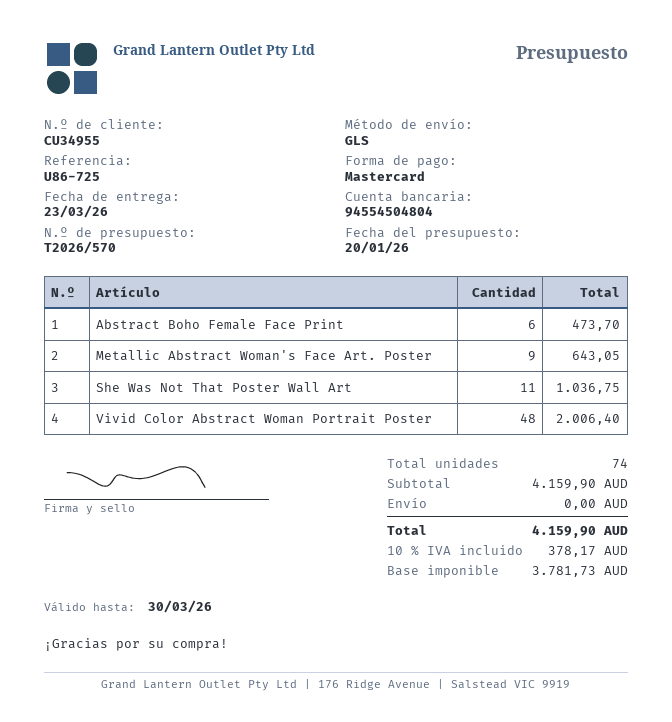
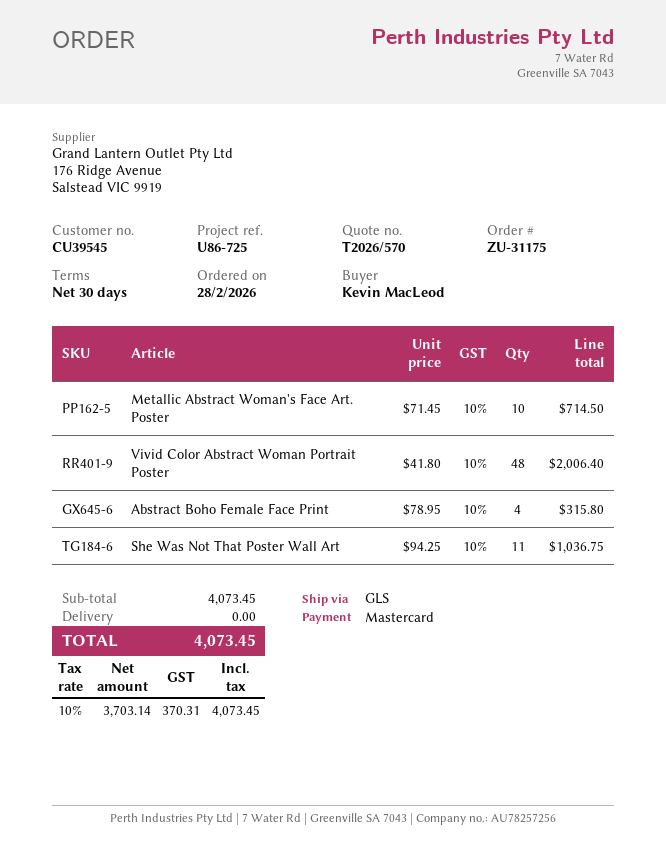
customer number: CU34955 -> CU39545
Abstract Boho Female Face Print: 6 for 473.70 -> 4 for 315.80
Metallic Abstract Woman's Face Art. Poster: 9 for 643.05 -> 10 for 714.50
subtotal: 4159.90 -> 4073.45
net: 3781.73 -> 3703.14
tax: 10% = 378.17 -> 10% = 370.31
total: 4159.90 -> 4073.45

